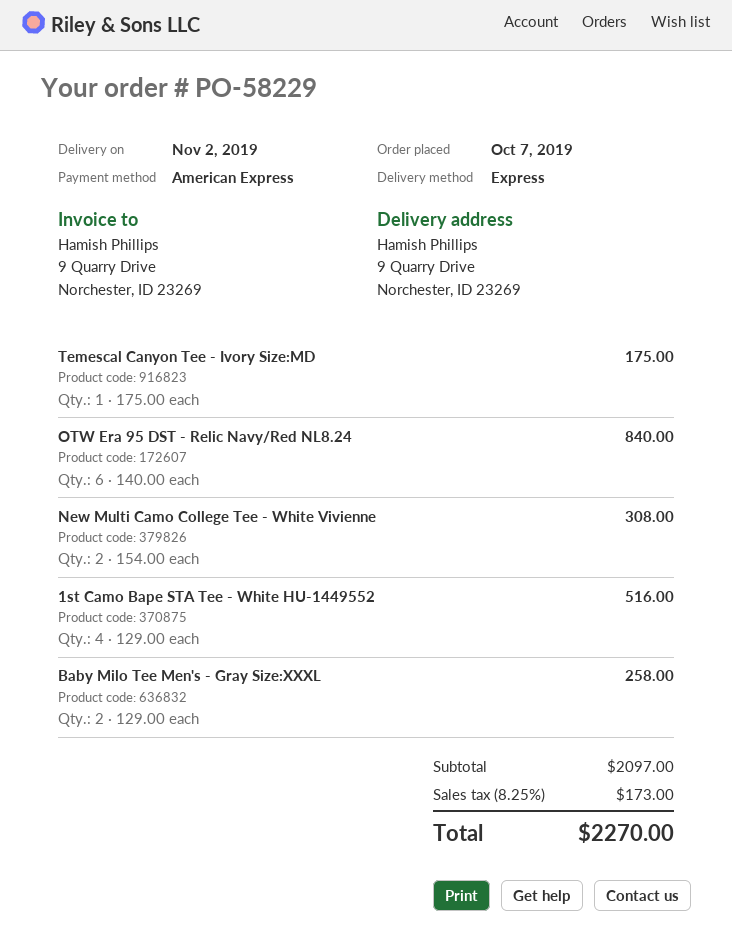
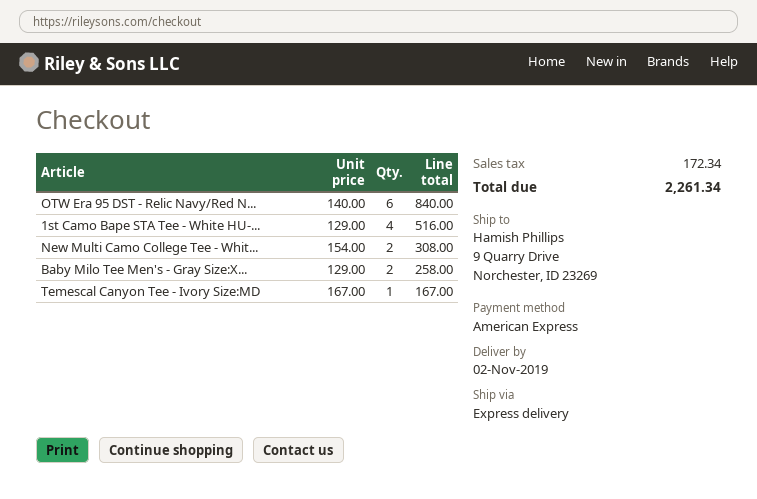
Temescal Canyon Tee - Ivory Size:MD: 1 x 175.00 = 175.00 -> 1 x 167.00 = 167.00
tax: 173.00 -> 172.34
total: 2270.00 -> 2261.34

